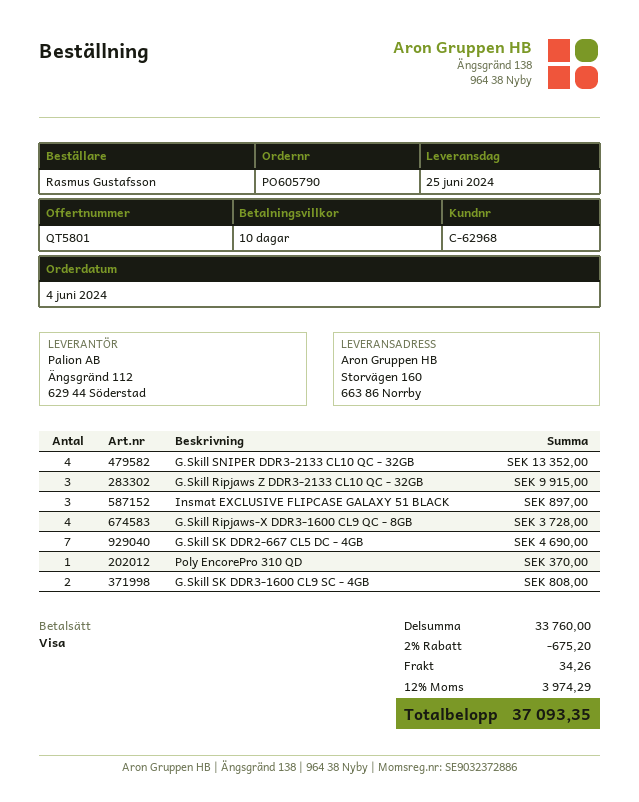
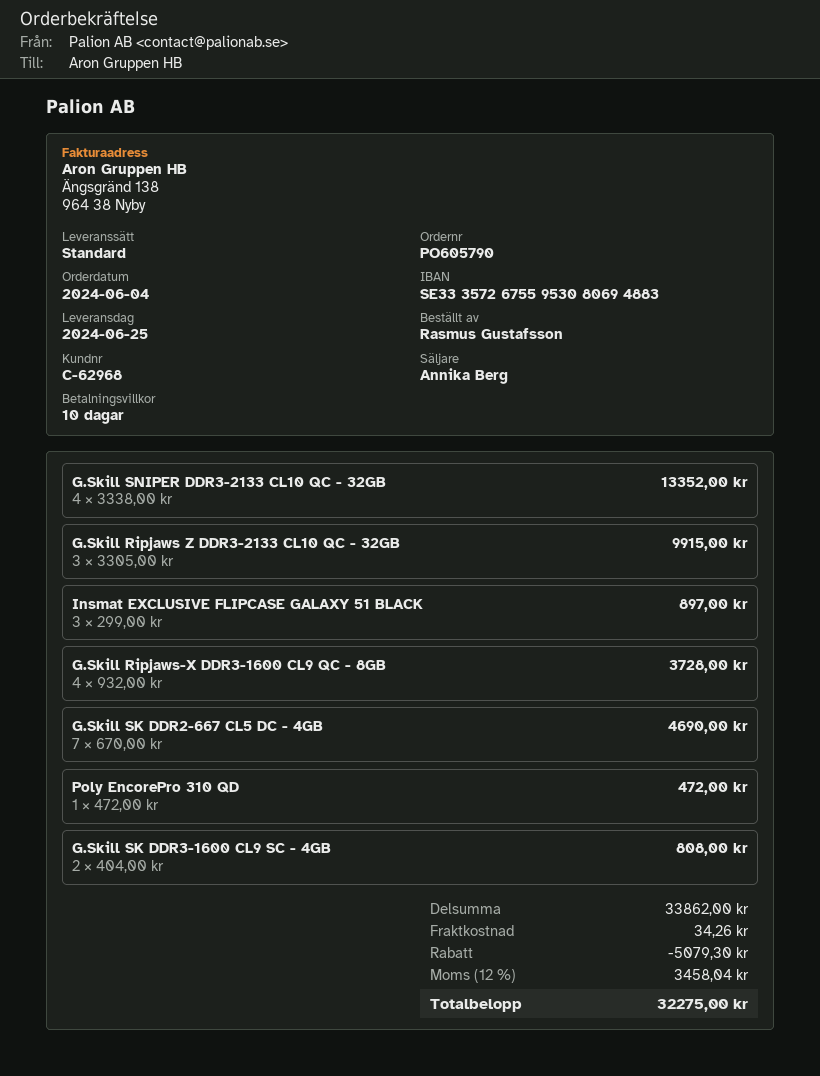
Poly EncorePro 310 QD: 1 for 370.00 -> 1 for 472.00
subtotal: 33760.00 -> 33862.00
discount: 675.20 -> 5079.30
tax: 12% = 3974.29 -> 12% = 3458.04
total: 37093.35 -> 32275.00

